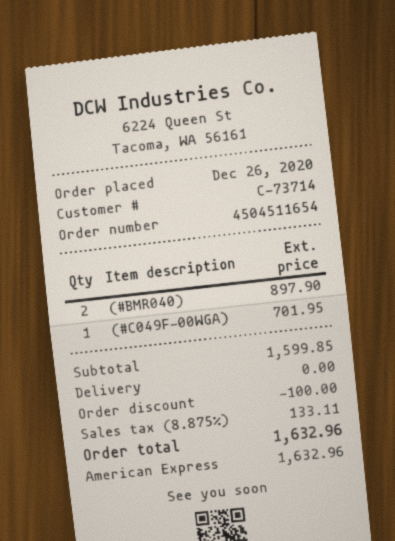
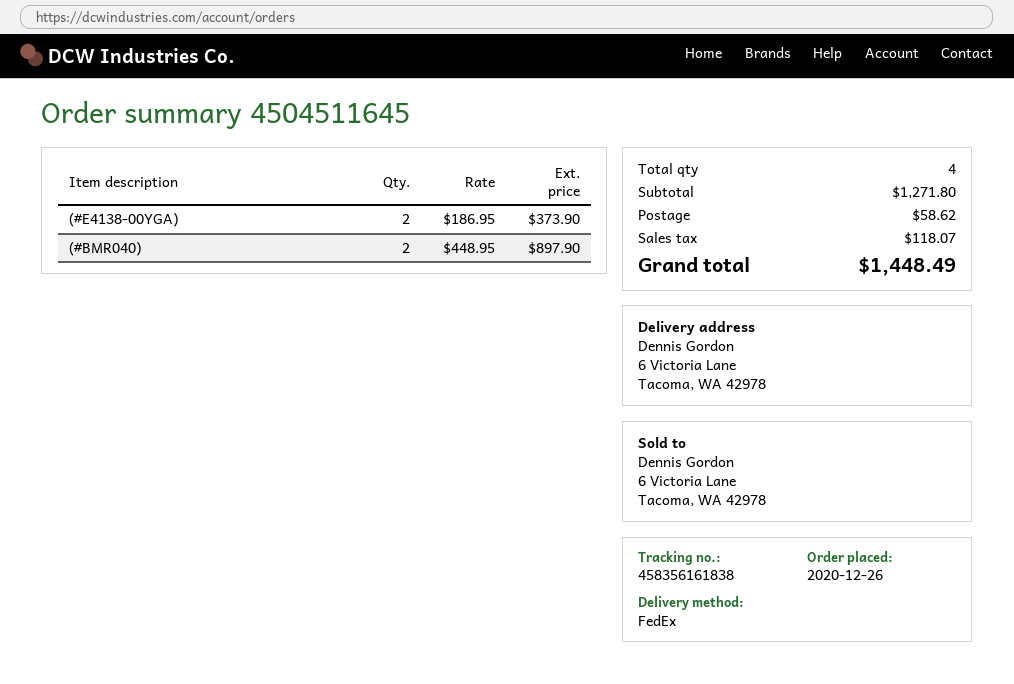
order number: 4504511654 -> 4504511645
(#C049F-00WGA): 1 for 701.95 -> none
(#E4138-00YGA): none -> 2 for 373.90
subtotal: 1599.85 -> 1271.80
discount: 100.00 -> none
shipping: 0.00 -> 58.62
tax: 133.11 -> 118.07
total: 1632.96 -> 1448.49

